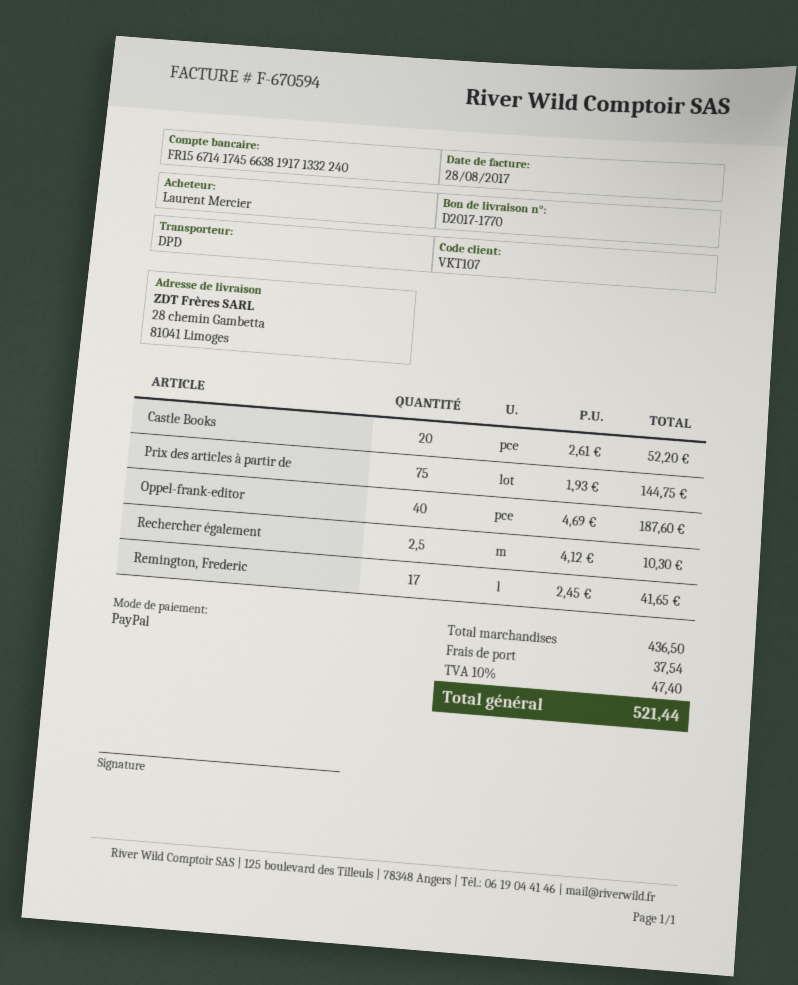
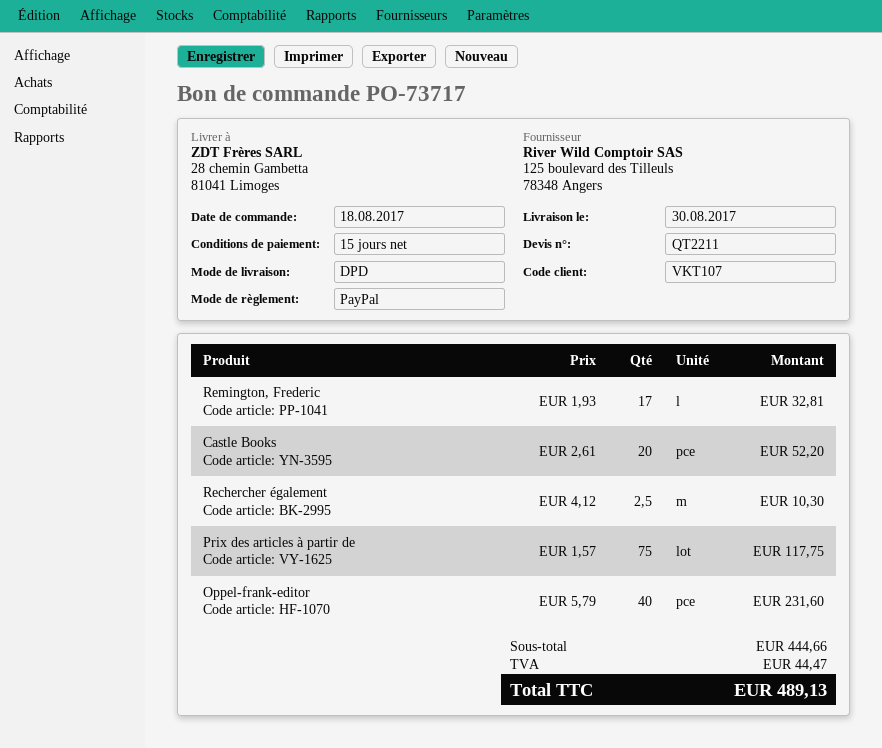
Prix des articles à partir de: 75 x 1.93 = 144.75 -> 75 x 1.57 = 117.75
Oppel-frank-editor: 40 x 4.69 = 187.60 -> 40 x 5.79 = 231.60
Remington, Frederic: 17 x 2.45 = 41.65 -> 17 x 1.93 = 32.81
subtotal: 436.50 -> 444.66
shipping: 37.54 -> none
tax: 47.40 -> 44.47
total: 521.44 -> 489.13

